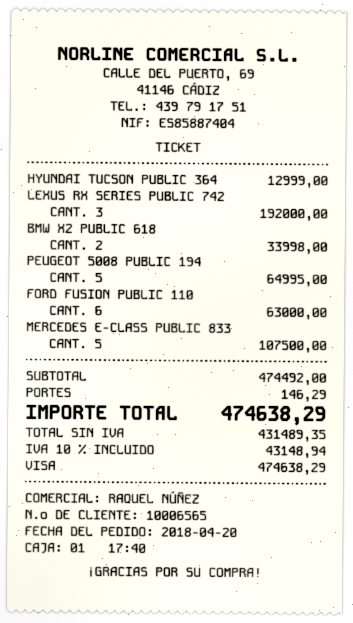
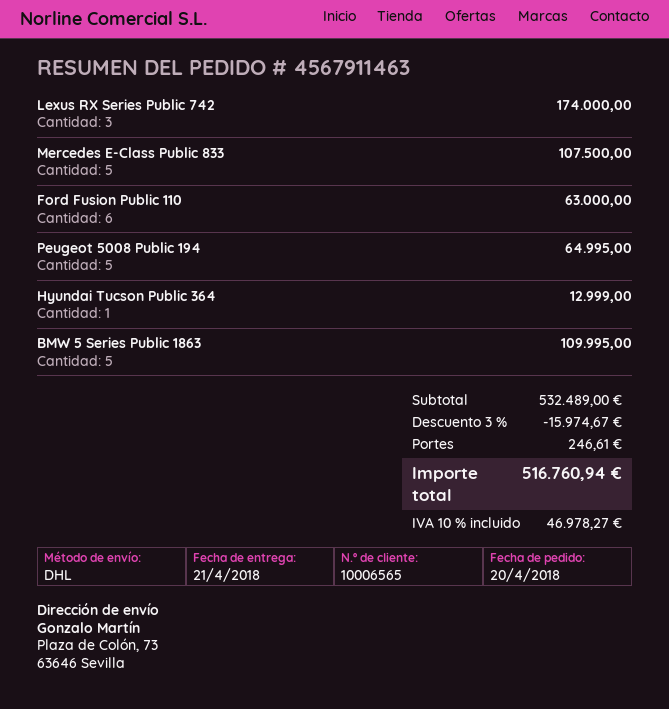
LEXUS RX SERIES PUBLIC 742: 3 for 192000.00 -> 3 for 174000.00
BMW X2 PUBLIC 618: 2 for 33998.00 -> none
BMW 5 Series Public 1863: none -> 5 for 109995.00
subtotal: 474492.00 -> 532489.00
discount: none -> 3% = 15974.67
shipping: 146.29 -> 246.61
tax: 10% = 43148.94 -> 10% = 46978.27
total: 474638.29 -> 516760.94

